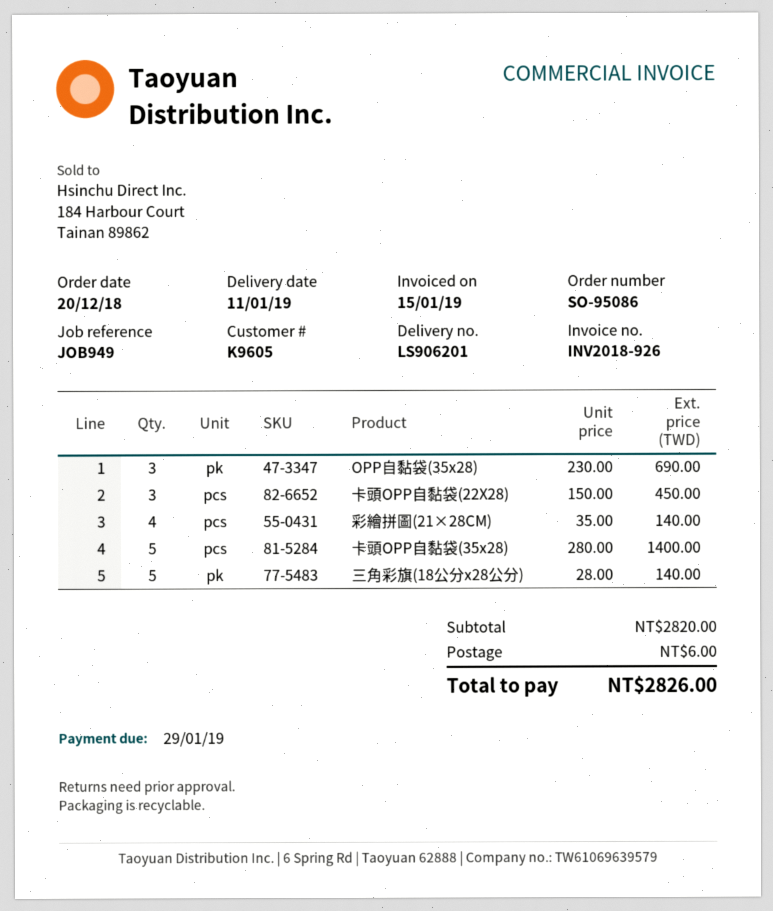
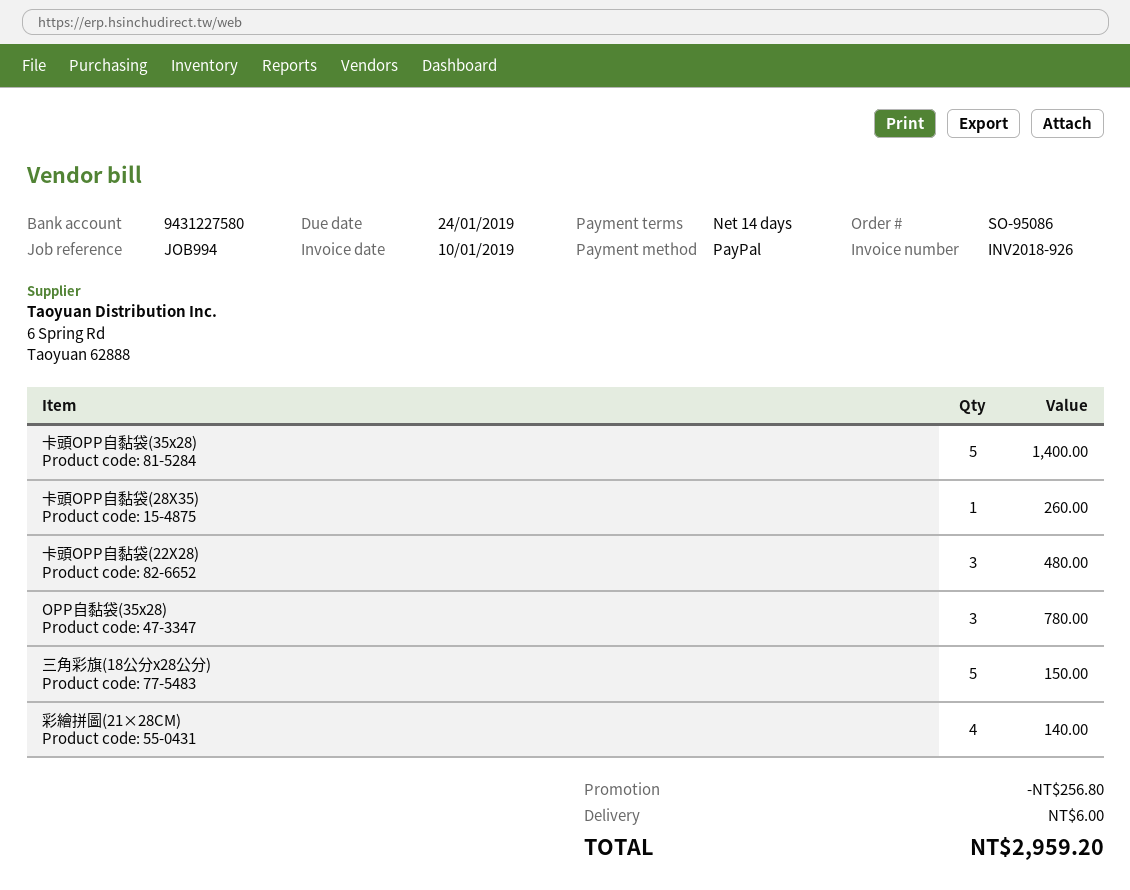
invoice date: 2019-01-15 -> 2019-01-10
due date: 2019-01-29 -> 2019-01-24
reference: JOB949 -> JOB994
OPP自黏袋(35x28): 3 for 690.00 -> 3 for 780.00
卡頭OPP自黏袋(22X28): 3 for 450.00 -> 3 for 480.00
三角彩旗(18公分x28公分): 5 for 140.00 -> 5 for 150.00
卡頭OPP自黏袋(28X35): none -> 1 for 260.00
discount: none -> 256.80
total: 2826.00 -> 2959.20

